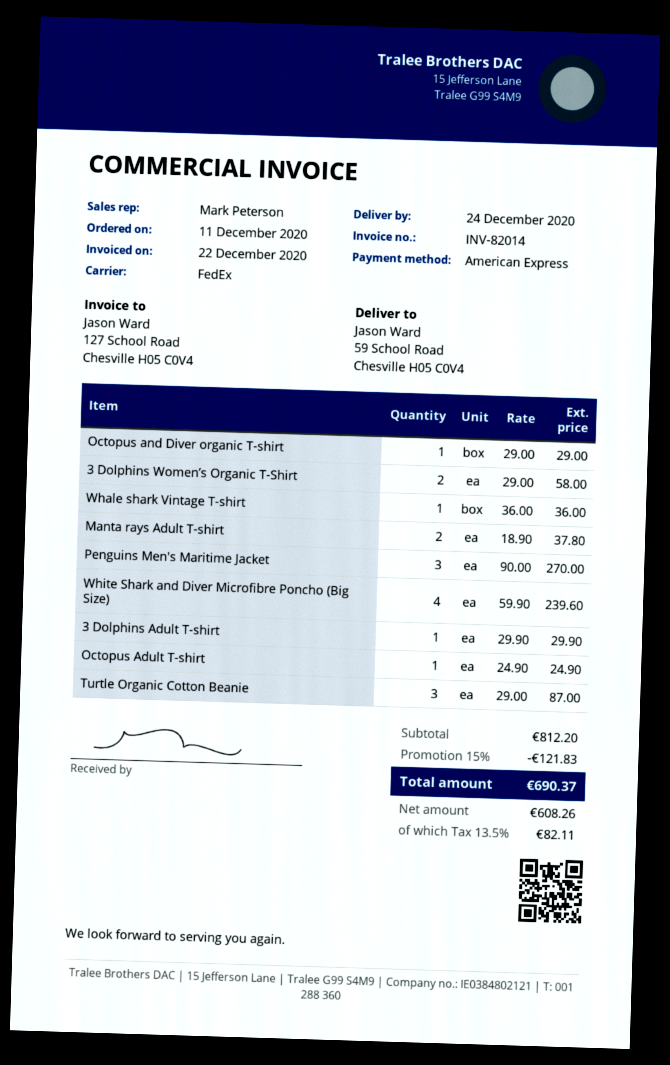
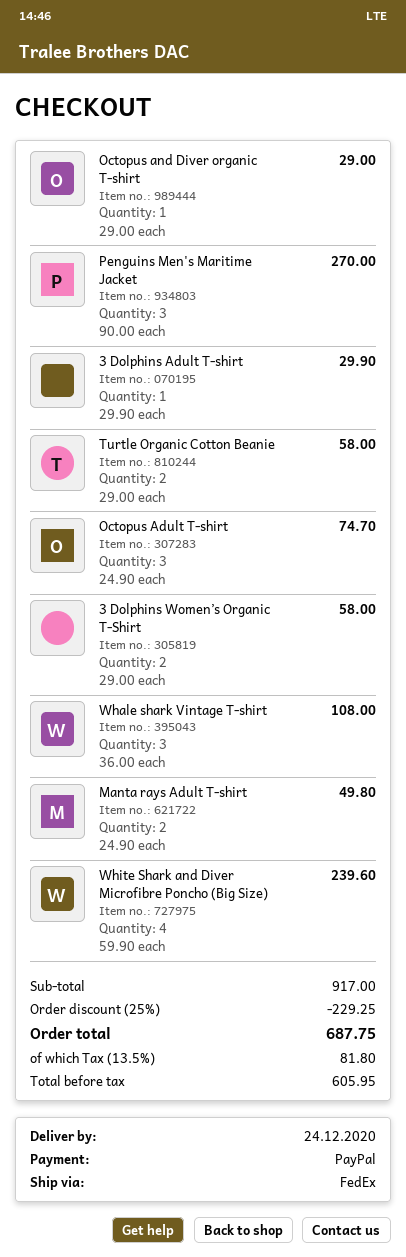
payment method: American Express -> PayPal
Whale shark Vintage T-shirt: 1 x 36.00 = 36.00 -> 3 x 36.00 = 108.00
Manta rays Adult T-shirt: 2 x 18.90 = 37.80 -> 2 x 24.90 = 49.80
Octopus Adult T-shirt: 1 x 24.90 = 24.90 -> 3 x 24.90 = 74.70
Turtle Organic Cotton Beanie: 3 x 29.00 = 87.00 -> 2 x 29.00 = 58.00
subtotal: 812.20 -> 917.00
discount: 15% = 121.83 -> 25% = 229.25
net: 608.26 -> 605.95
tax: 13.5% = 82.11 -> 13.5% = 81.80
total: 690.37 -> 687.75

